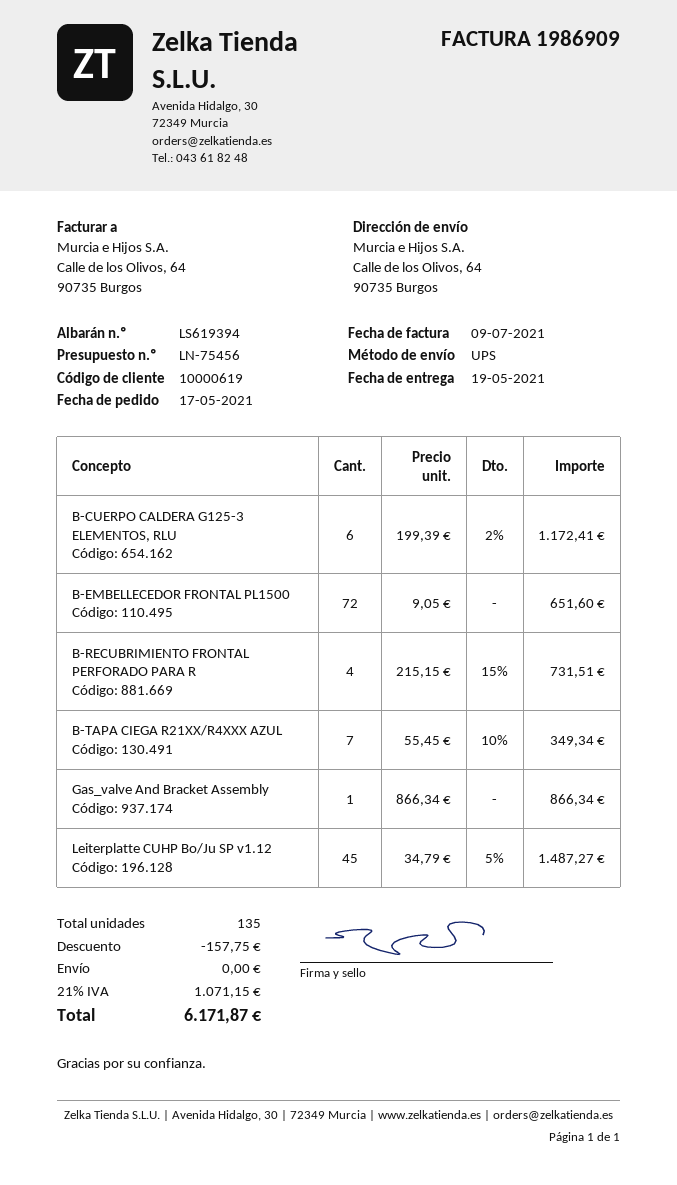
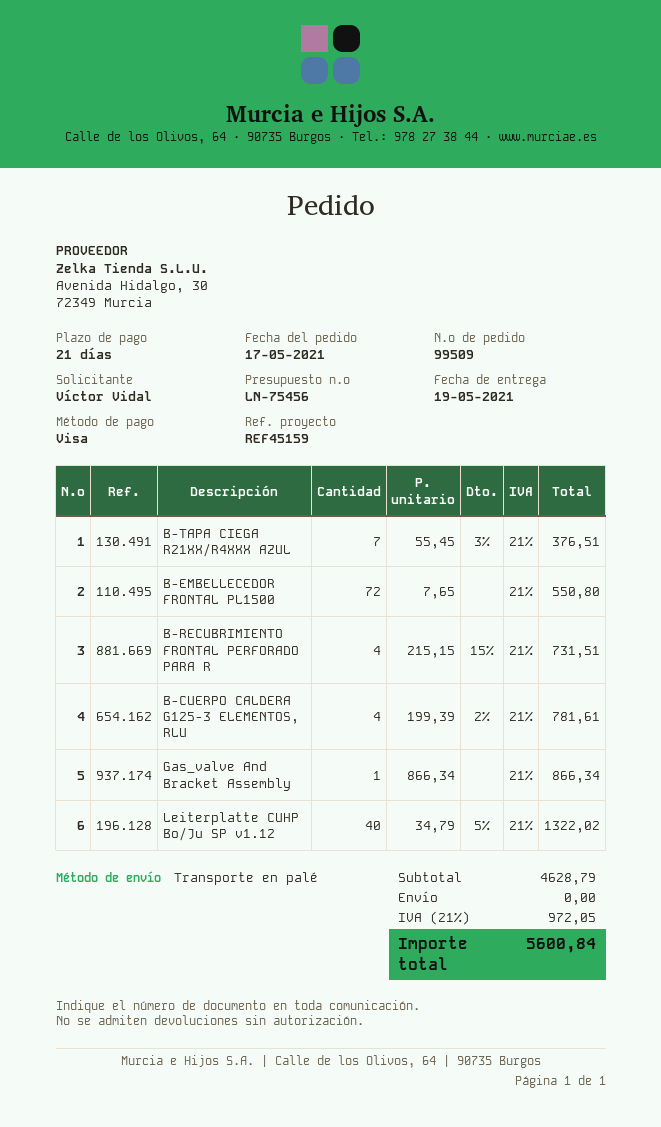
shipping method: UPS -> pallet freight
B-CUERPO CALDERA G125-3 ELEMENTOS, RLU: 6 x 199.39 - 2% = 1172.41 -> 4 x 199.39 - 2% = 781.61
B-EMBELLECEDOR FRONTAL PL1500: 72 x 9.05 = 651.60 -> 72 x 7.65 = 550.80
B-TAPA CIEGA R21XX/R4XXX AZUL: 7 x 55.45 - 10% = 349.34 -> 7 x 55.45 - 3% = 376.51
Leiterplatte CUHP Bo/Ju SP v1.12: 45 x 34.79 - 5% = 1487.27 -> 40 x 34.79 - 5% = 1322.02
discount: 157.75 -> none
tax: 21% = 1071.15 -> 21% = 972.05
total: 6171.87 -> 5600.84

